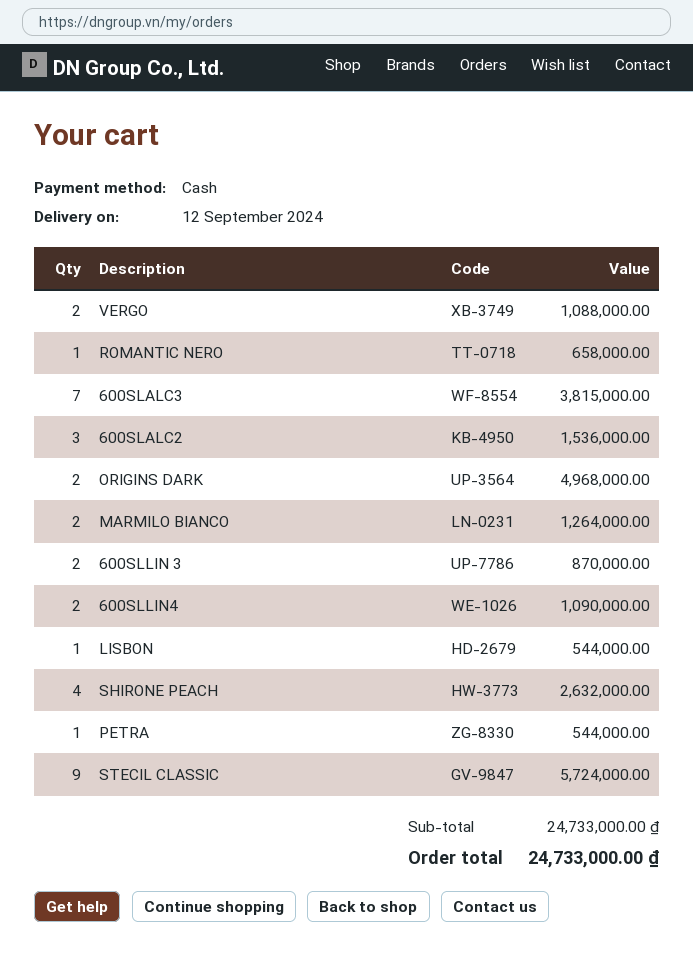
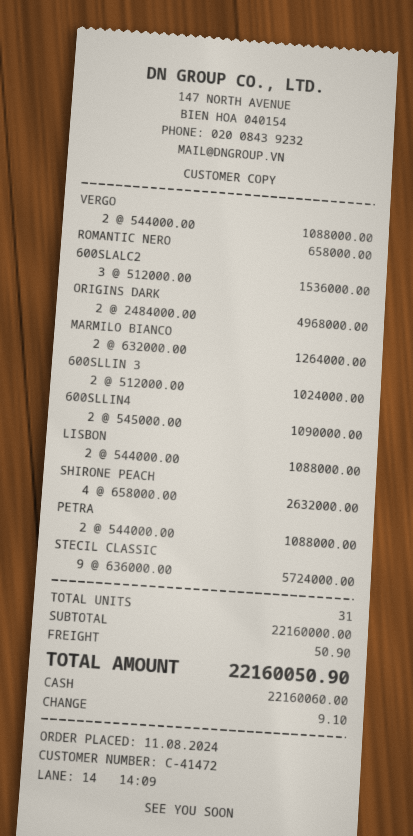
600SLALC3: 7 for 3815000.00 -> none
600SLLIN 3: 2 for 870000.00 -> 2 for 1024000.00
LISBON: 1 for 544000.00 -> 2 for 1088000.00
PETRA: 1 for 544000.00 -> 2 for 1088000.00
subtotal: 24733000.00 -> 22160000.00
shipping: none -> 50.90
total: 24733000.00 -> 22160050.90

